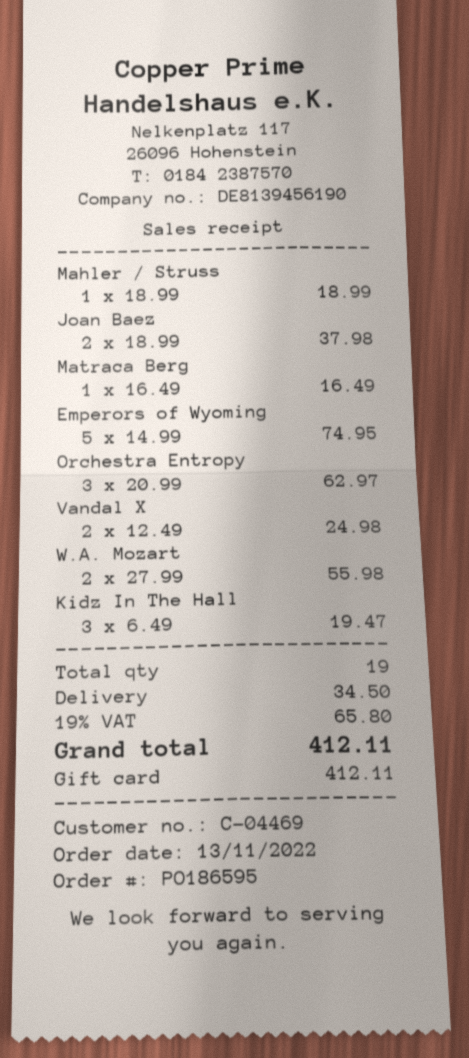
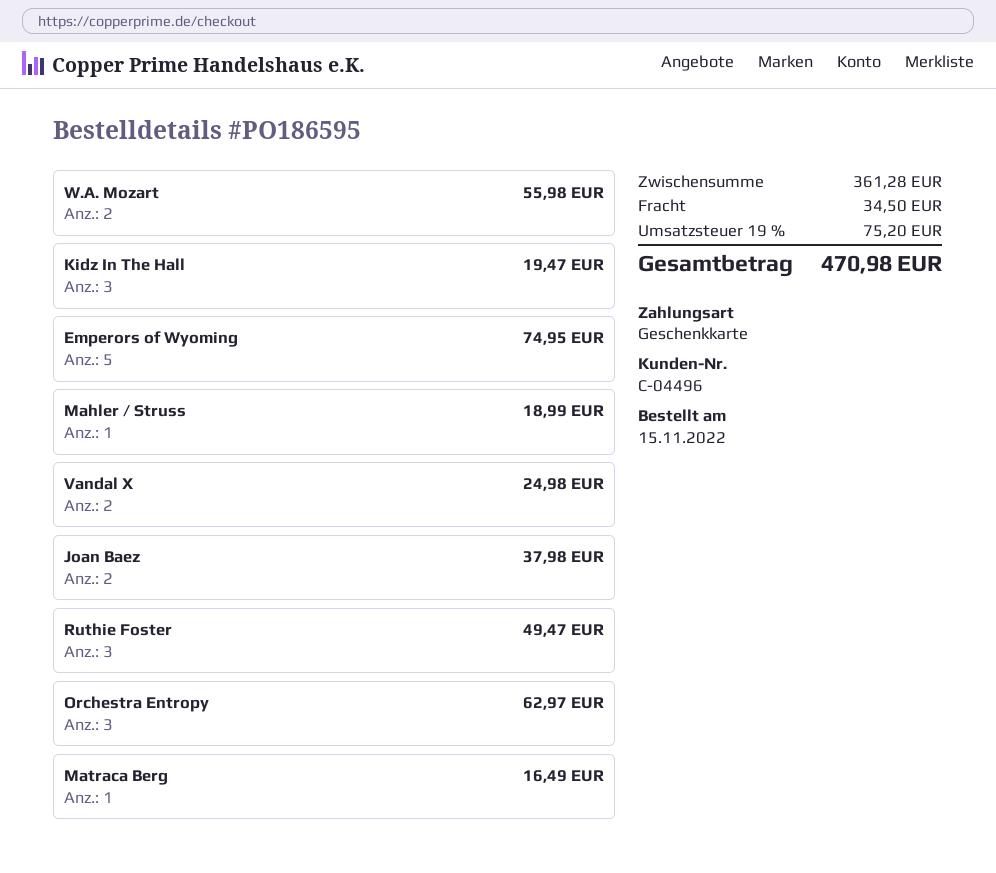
order date: 2022-11-13 -> 2022-11-15
customer number: C-04469 -> C-04496
Ruthie Foster: none -> 3 for 49.47
tax: 19% = 65.80 -> 19% = 75.20
total: 412.11 -> 470.98

